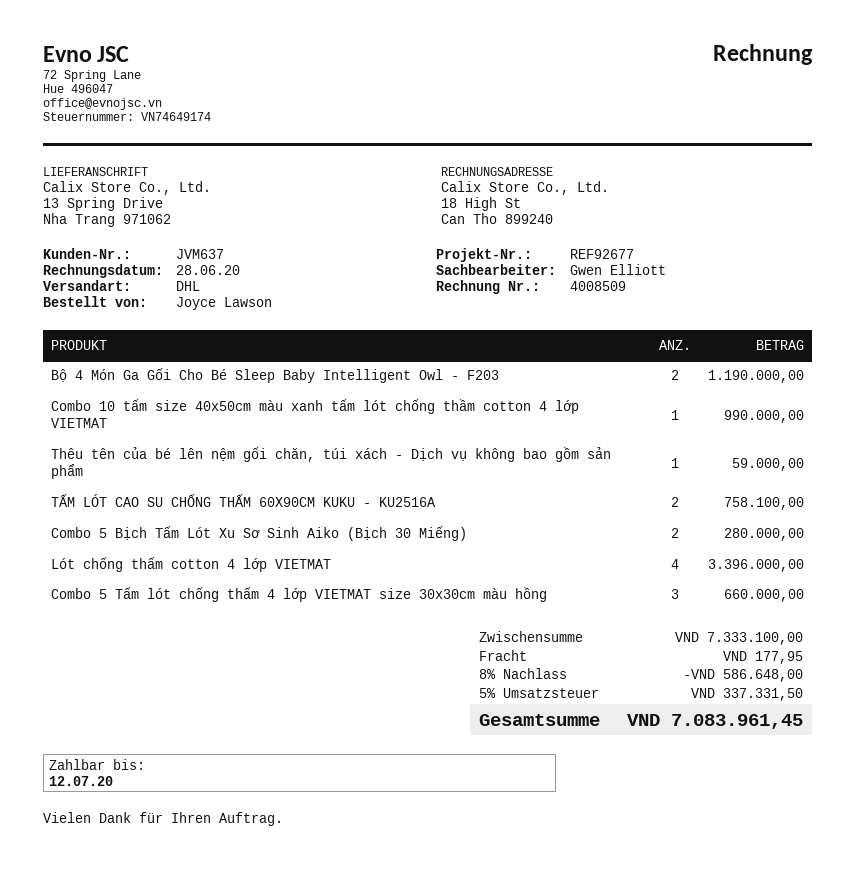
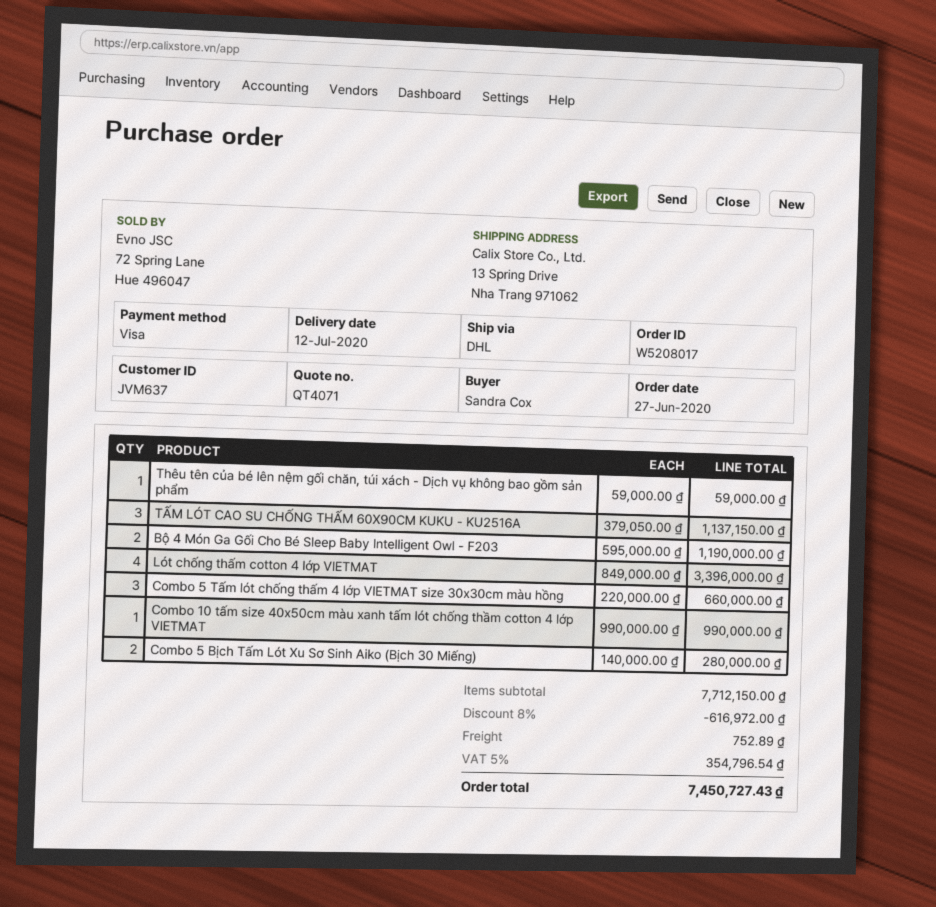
ordered by: Joyce Lawson -> Sandra Cox
TẤM LÓT CAO SU CHỐNG THẤM 60X90CM KUKU - KU2516A: 2 for 758100.00 -> 3 for 1137150.00
subtotal: 7333100.00 -> 7712150.00
discount: 8% = 586648.00 -> 8% = 616972.00
shipping: 177.95 -> 752.89
tax: 5% = 337331.50 -> 5% = 354796.54
total: 7083961.45 -> 7450727.43

